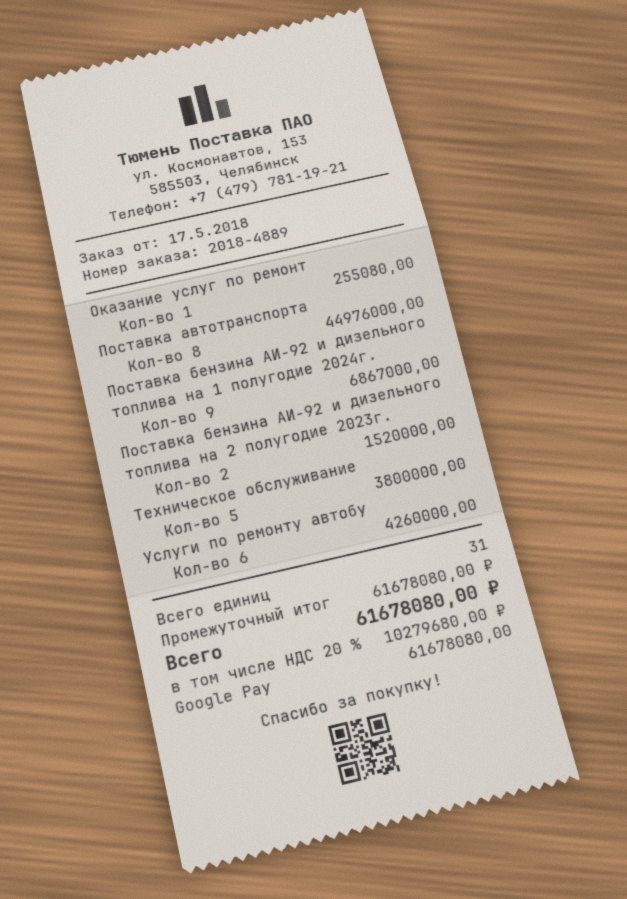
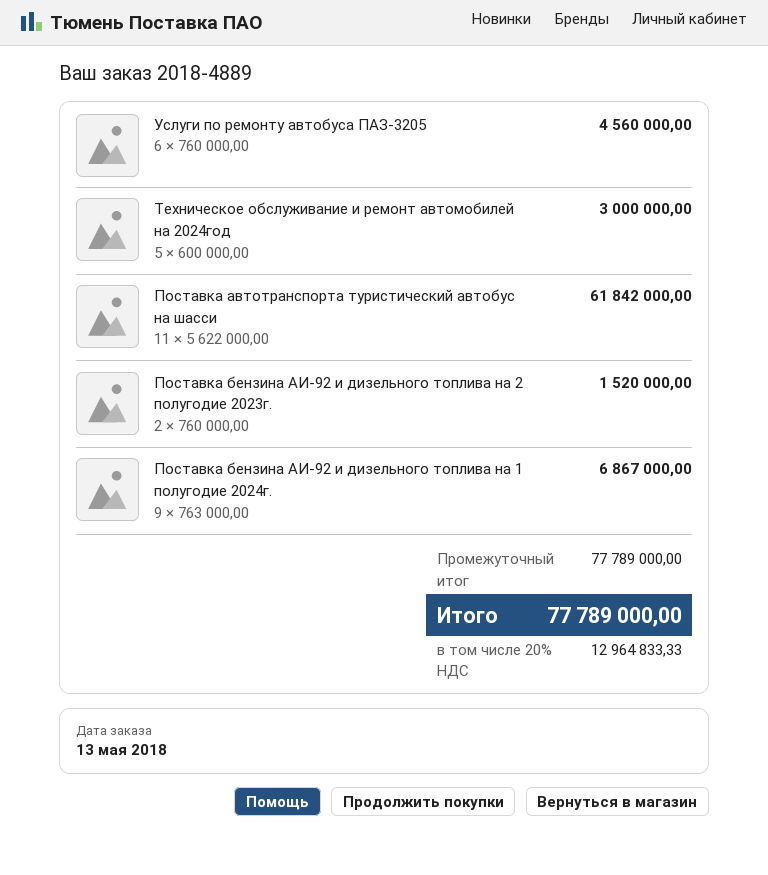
order date: 2018-05-17 -> 2018-05-13
Оказание услуг по ремонт: 1 for 255080.00 -> none
Поставка автотранспорта: 8 for 44976000.00 -> 11 for 61842000.00
Техническое обслуживание: 5 for 3800000.00 -> 5 for 3000000.00
Услуги по ремонту автобу: 6 for 4260000.00 -> 6 for 4560000.00
subtotal: 61678080.00 -> 77789000.00
tax: 20% = 10279680.00 -> 20% = 12964833.33
total: 61678080.00 -> 77789000.00

